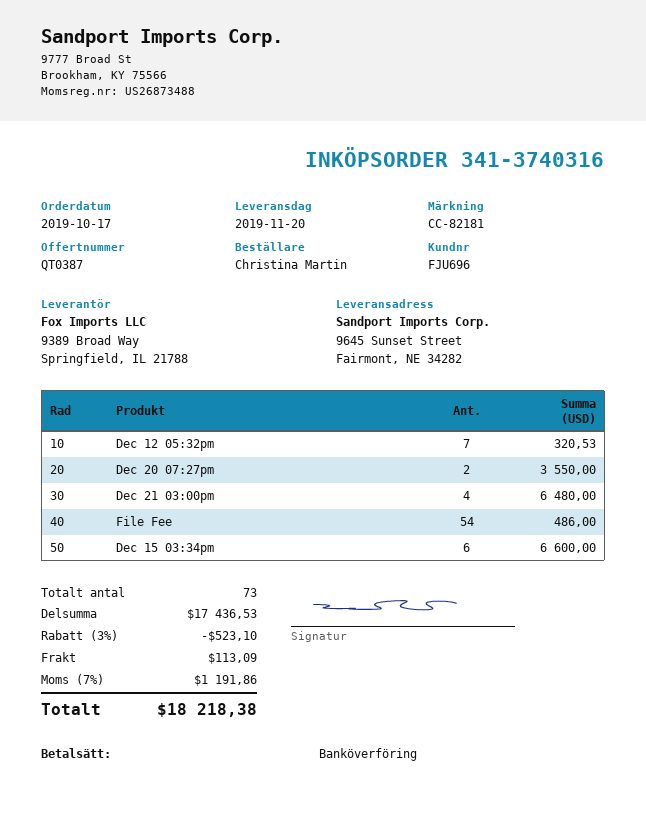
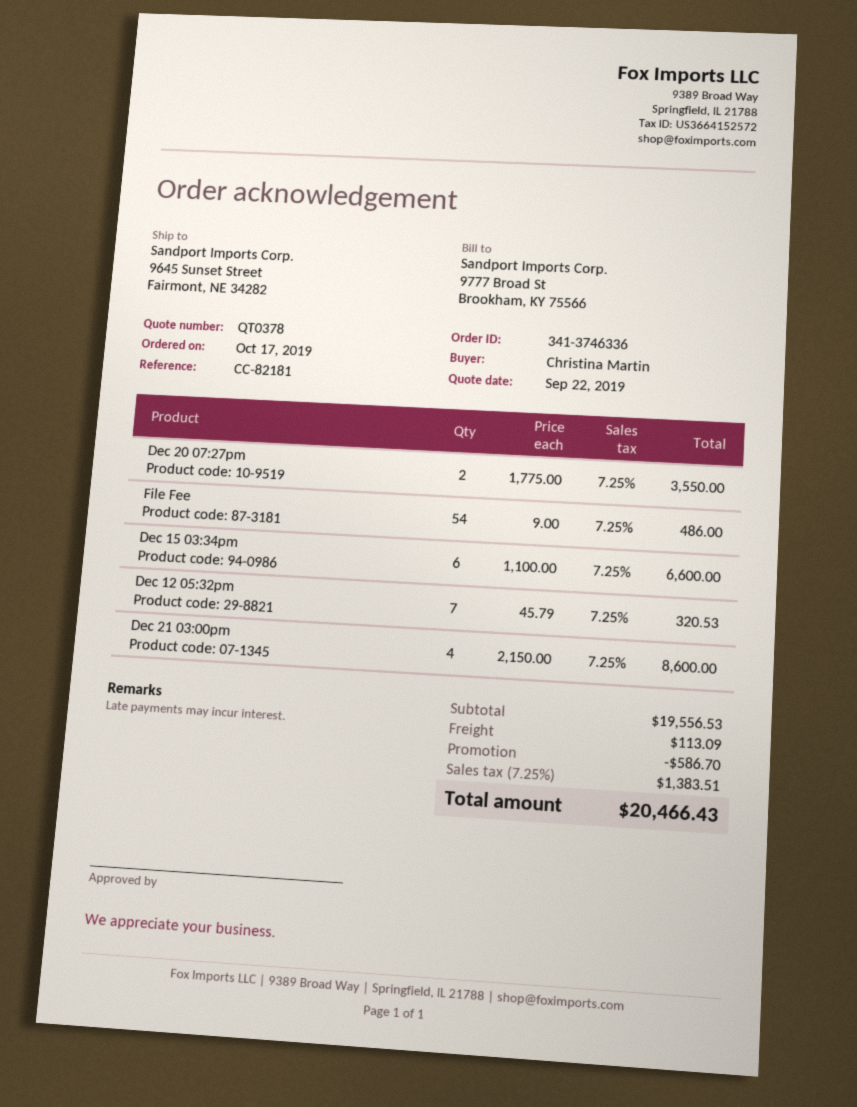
quote number: QT0387 -> QT0378
order number: 341-3740316 -> 341-3746336
Dec 21 03:00pm: 4 for 6480.00 -> 4 for 8600.00
subtotal: 17436.53 -> 19556.53
discount: 523.10 -> 586.70
tax: 7% = 1191.86 -> 7.25% = 1383.51
total: 18218.38 -> 20466.43

